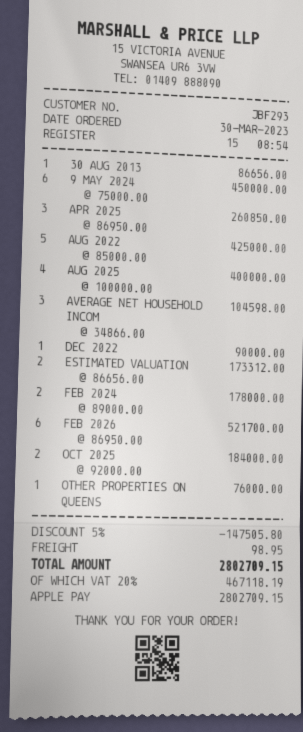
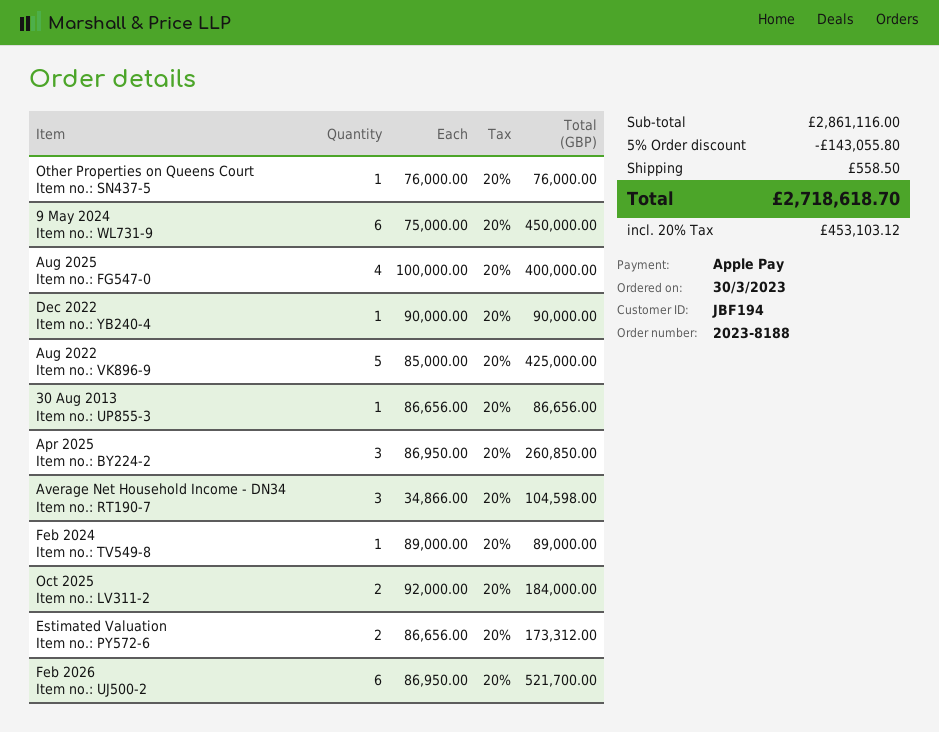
customer number: JBF293 -> JBF194
FEB 2024: 2 x 89000.00 = 178000.00 -> 1 x 89000.00 = 89000.00
discount: 5% = 147505.80 -> 5% = 143055.80
shipping: 98.95 -> 558.50
tax: 20% = 467118.19 -> 20% = 453103.12
total: 2802709.15 -> 2718618.70

